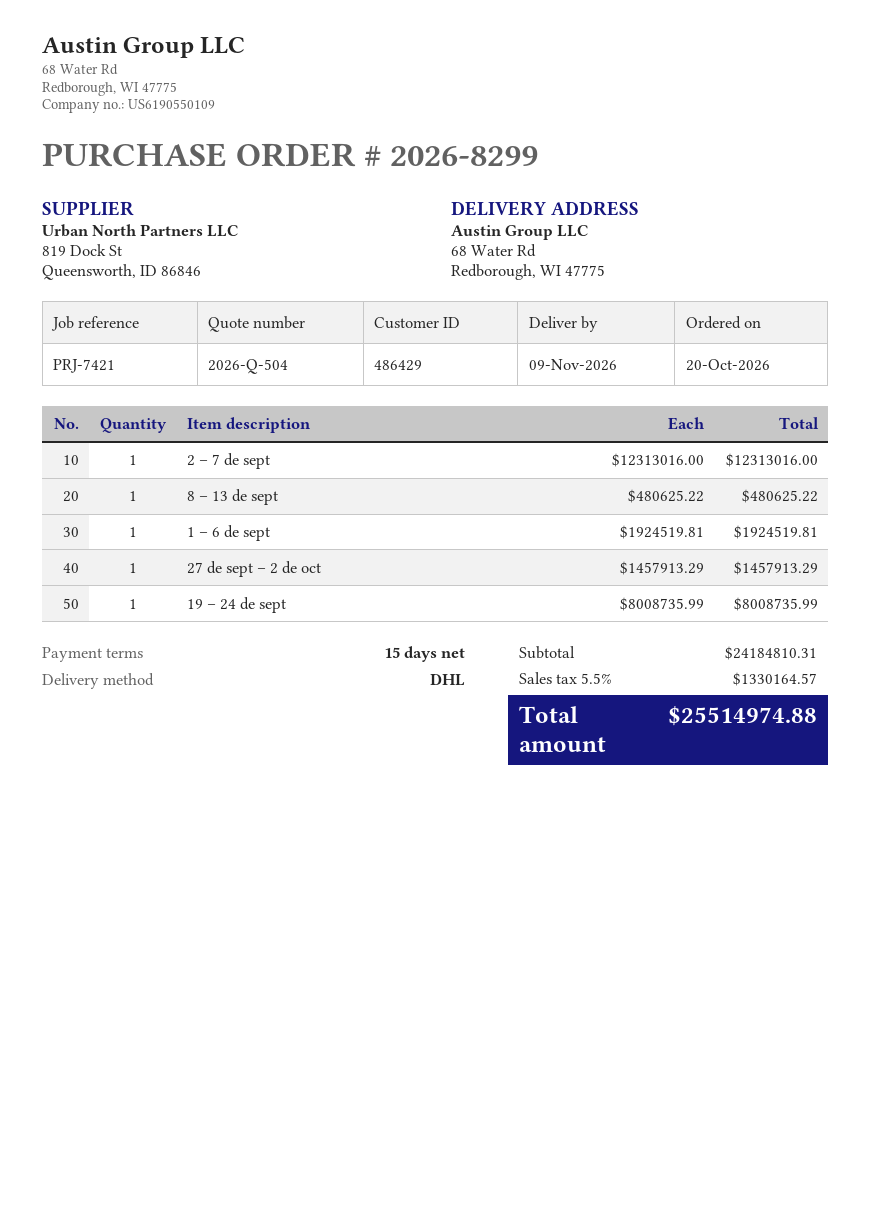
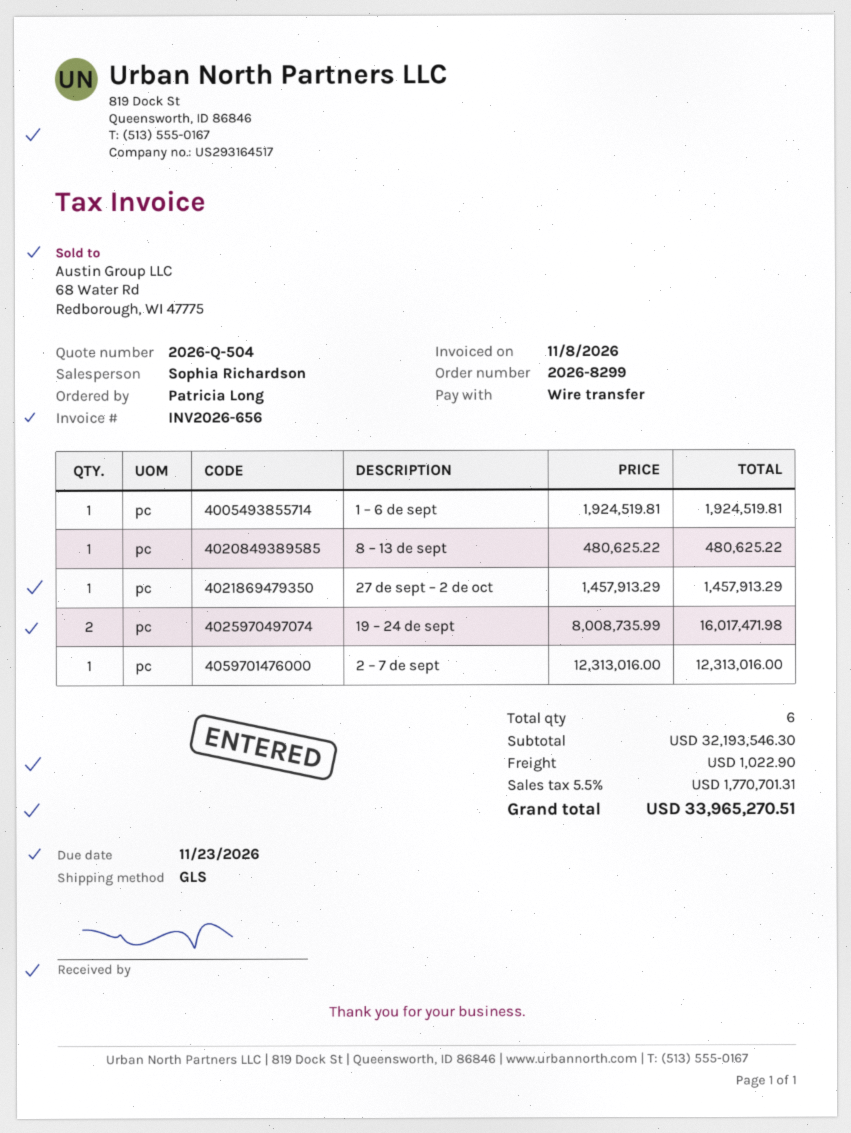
shipping method: DHL -> GLS
19 – 24 de sept: 1 x 8008735.99 = 8008735.99 -> 2 x 8008735.99 = 16017471.98
subtotal: 24184810.31 -> 32193546.30
shipping: none -> 1022.90
tax: 5.5% = 1330164.57 -> 5.5% = 1770701.31
total: 25514974.88 -> 33965270.51

